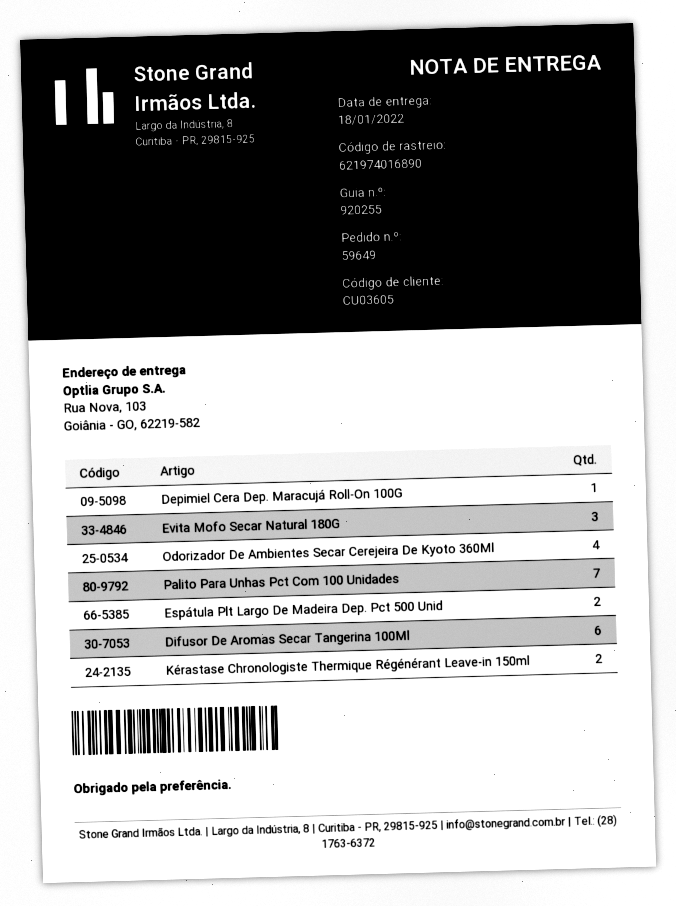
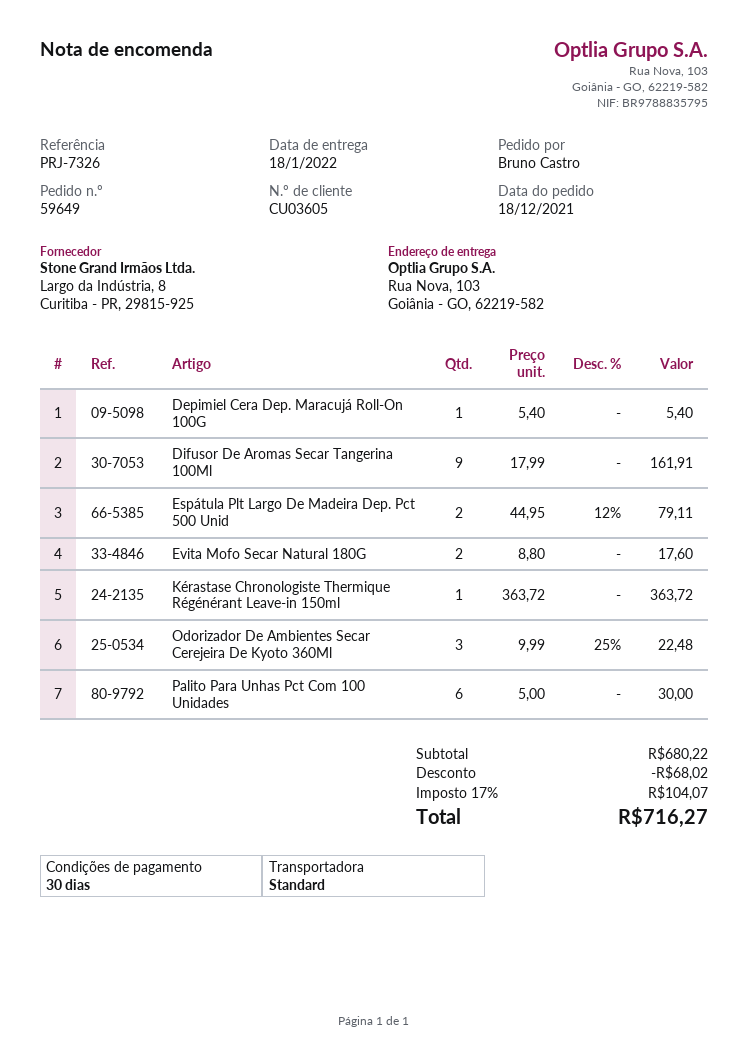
Evita Mofo Secar Natural 180G: 3 -> 2
Odorizador De Ambientes Secar Cerejeira De Kyoto 360Ml: 4 -> 3
Palito Para Unhas Pct Com 100 Unidades: 7 -> 6
Difusor De Aromas Secar Tangerina 100Ml: 6 -> 9
Kérastase Chronologiste Thermique Régénérant Leave-in 150ml: 2 -> 1

